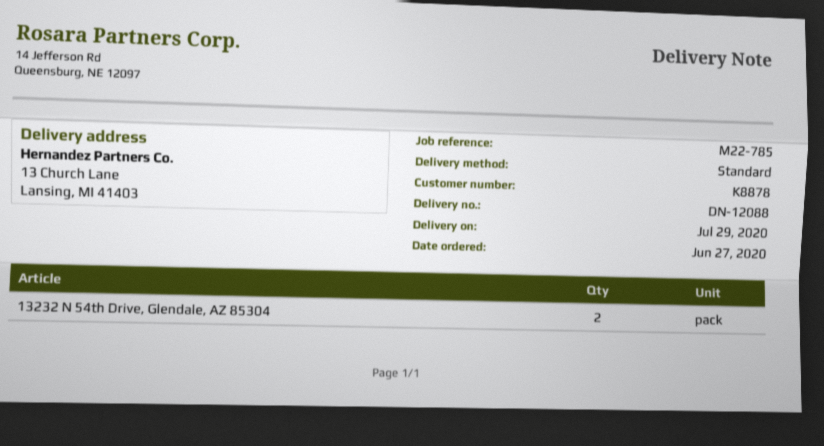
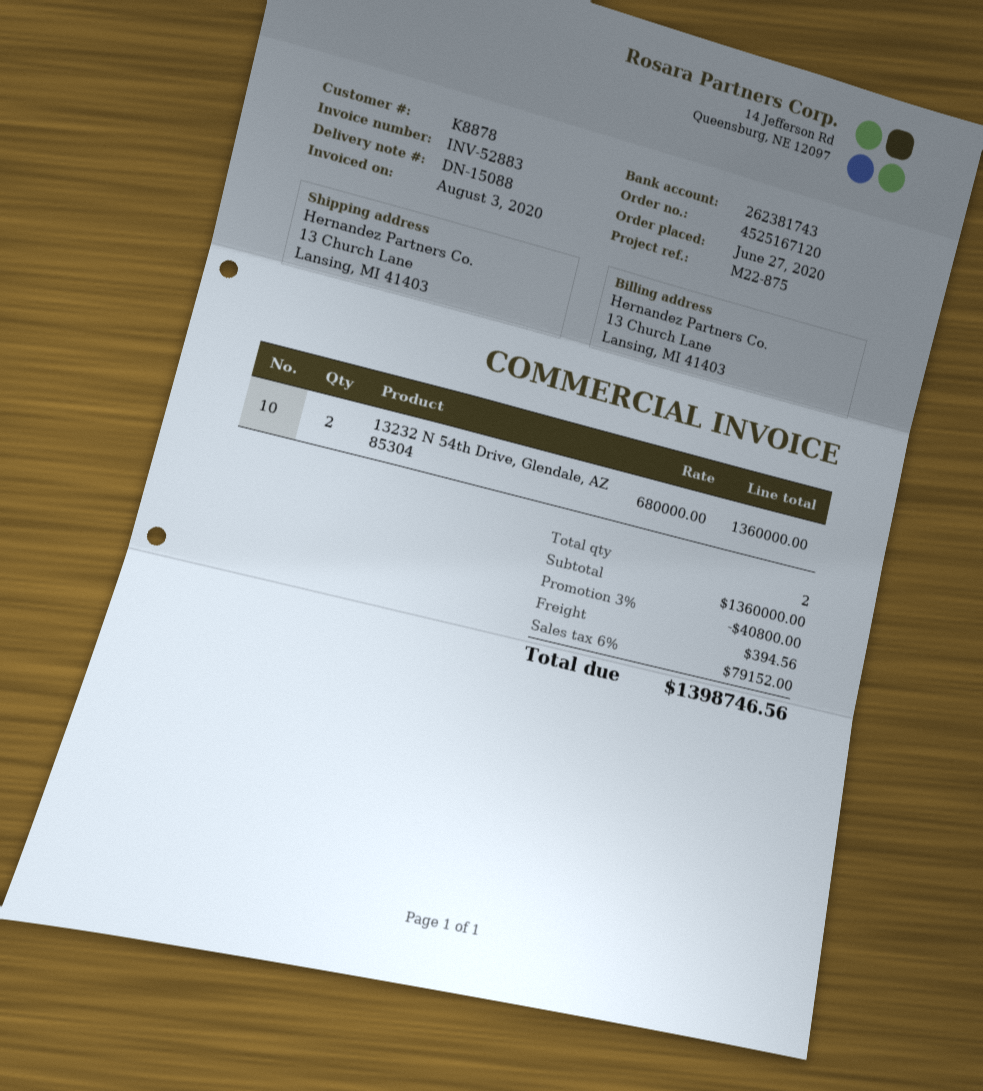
delivery note number: DN-12088 -> DN-15088
reference: M22-785 -> M22-875

